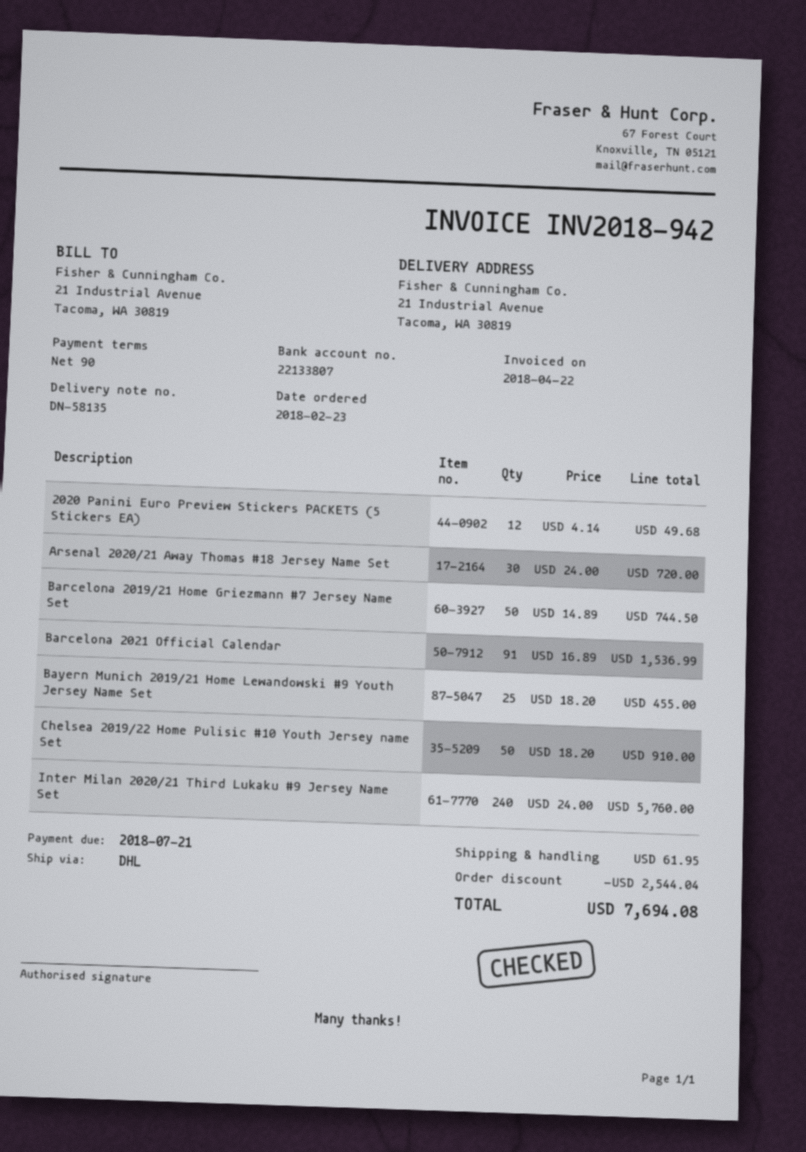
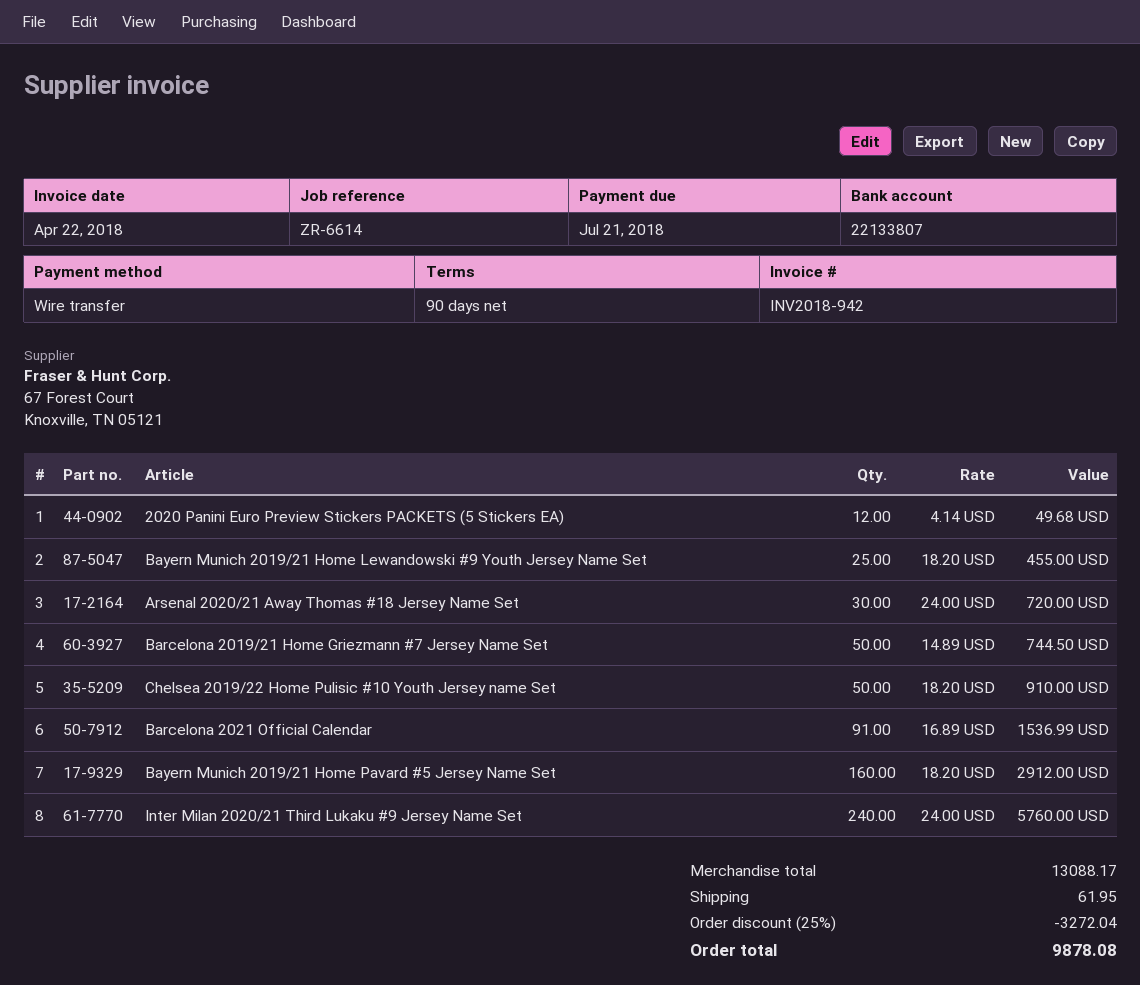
Bayern Munich 2019/21 Home Pavard #5 Jersey Name Set: none -> 160 x 18.20 = 2912.00
discount: 2544.04 -> 3272.04
total: 7694.08 -> 9878.08

